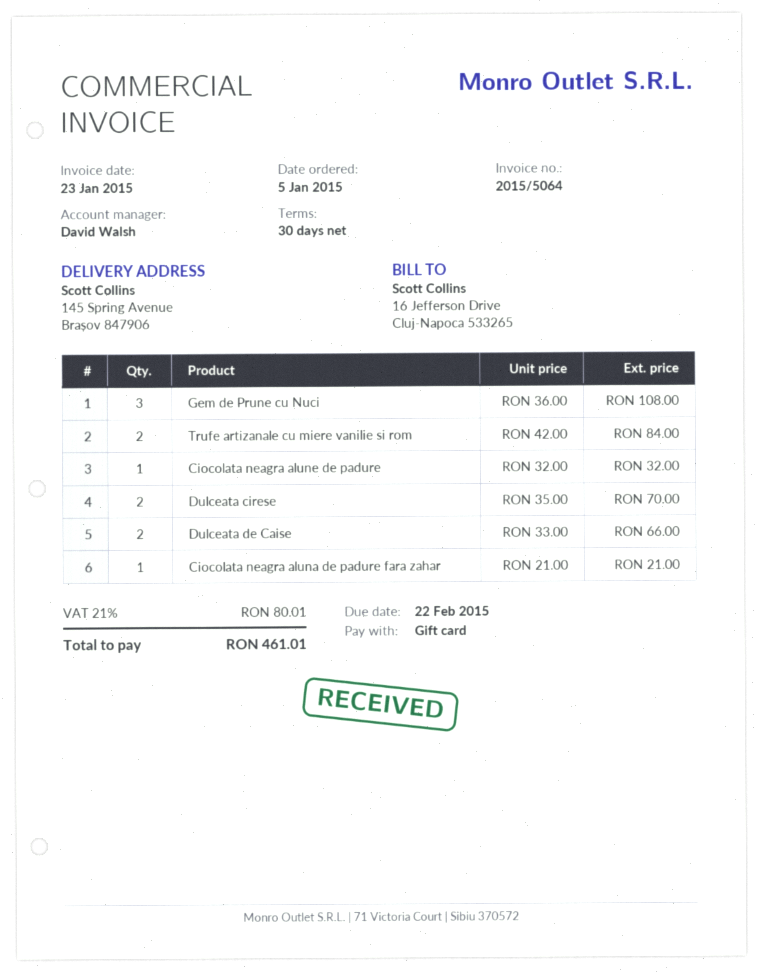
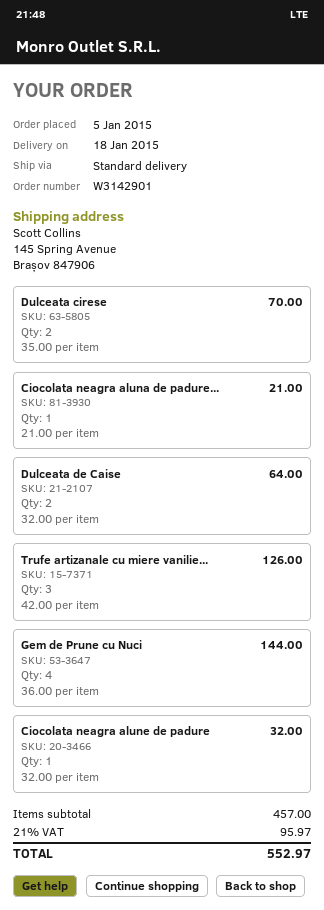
Gem de Prune cu Nuci: 3 x 36.00 = 108.00 -> 4 x 36.00 = 144.00
Trufe artizanale cu miere vanilie si rom: 2 x 42.00 = 84.00 -> 3 x 42.00 = 126.00
Dulceata de Caise: 2 x 33.00 = 66.00 -> 2 x 32.00 = 64.00
tax: 21% = 80.01 -> 21% = 95.97
total: 461.01 -> 552.97

